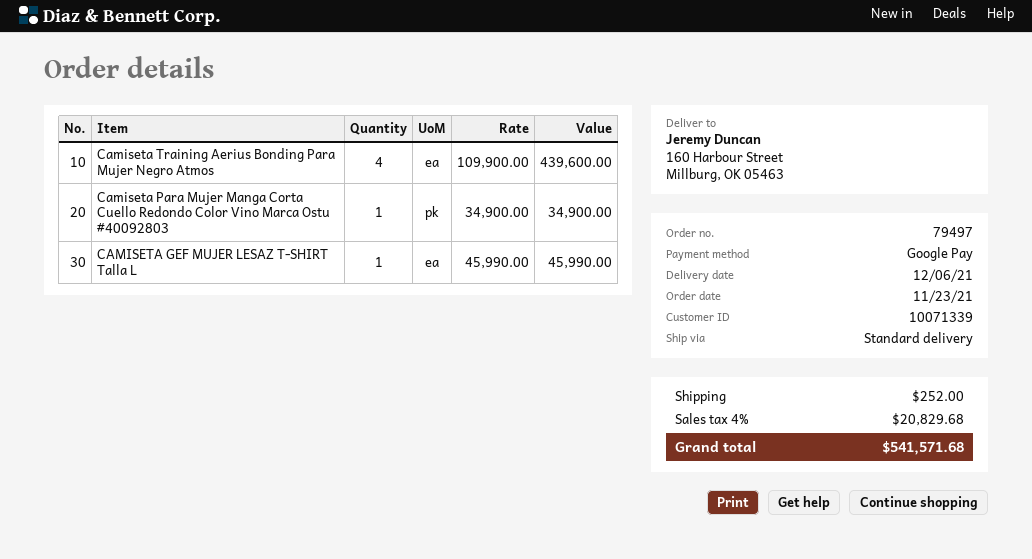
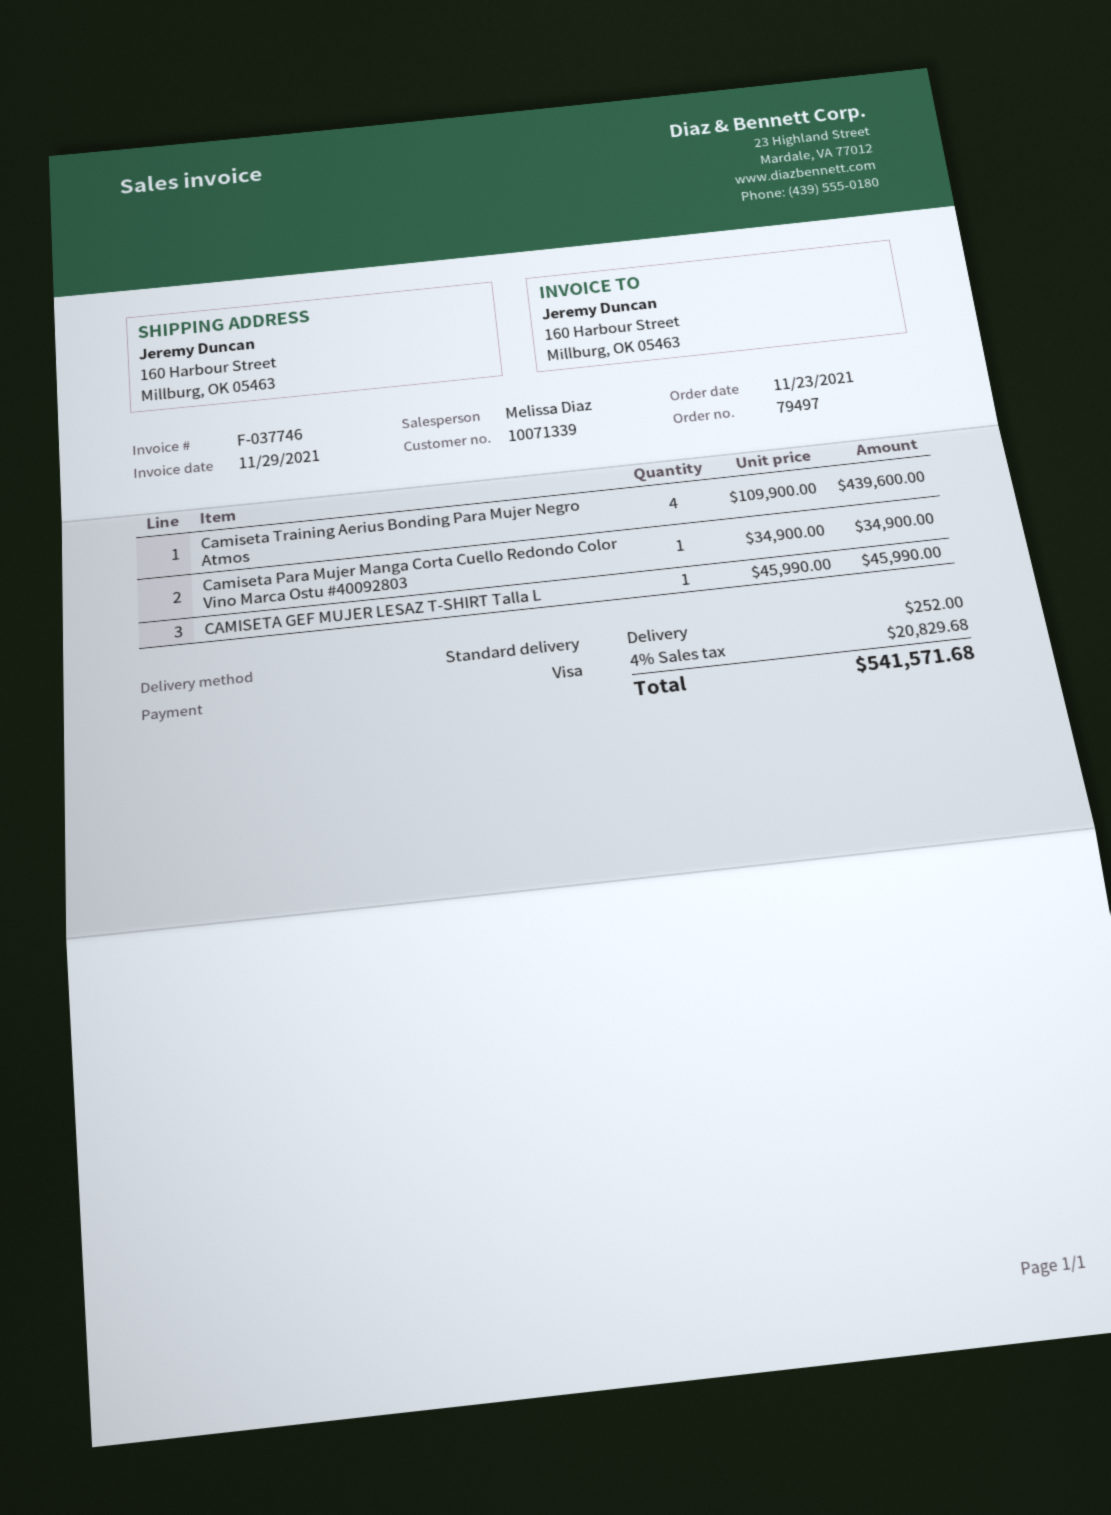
payment method: Google Pay -> Visa

